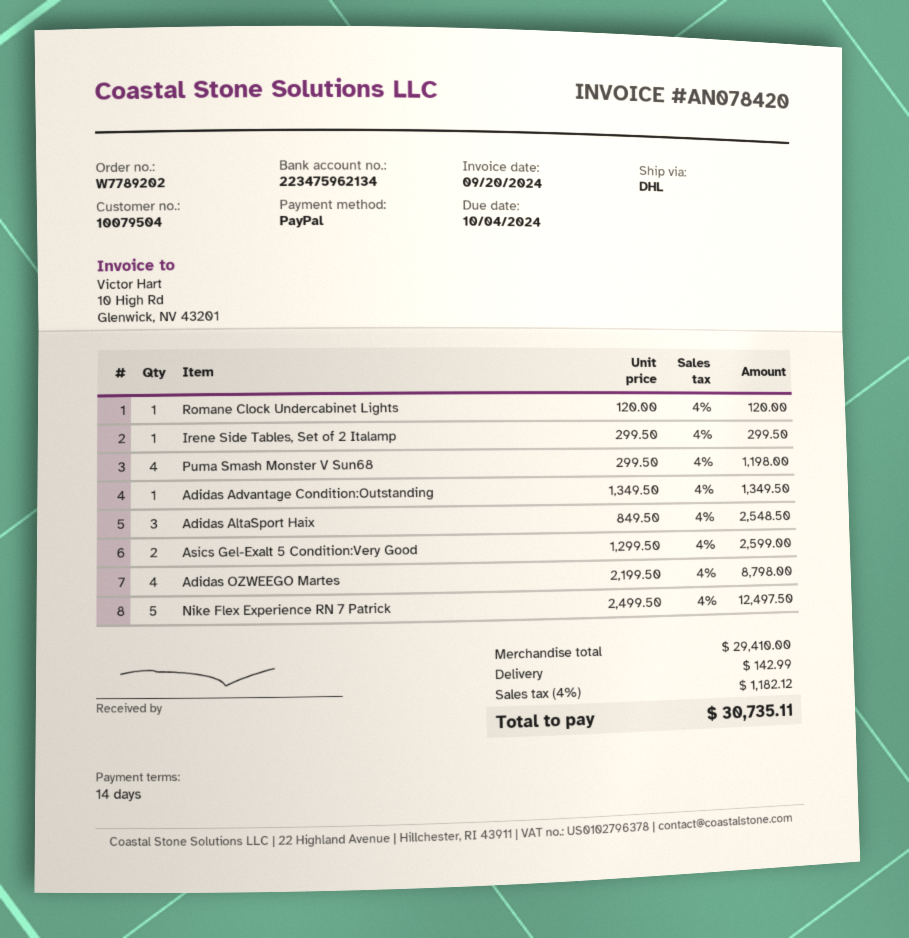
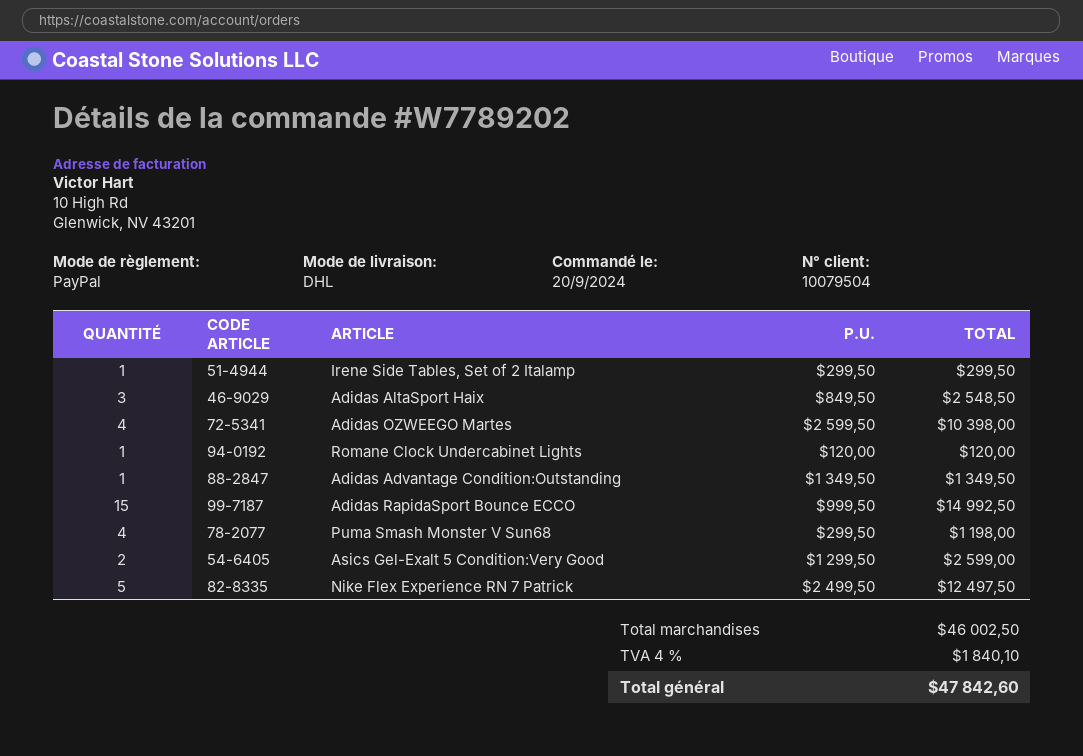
Adidas OZWEEGO Martes: 4 x 2199.50 = 8798.00 -> 4 x 2599.50 = 10398.00
Adidas RapidaSport Bounce ECCO: none -> 15 x 999.50 = 14992.50
subtotal: 29410.00 -> 46002.50
shipping: 142.99 -> none
tax: 4% = 1182.12 -> 4% = 1840.10
total: 30735.11 -> 47842.60

